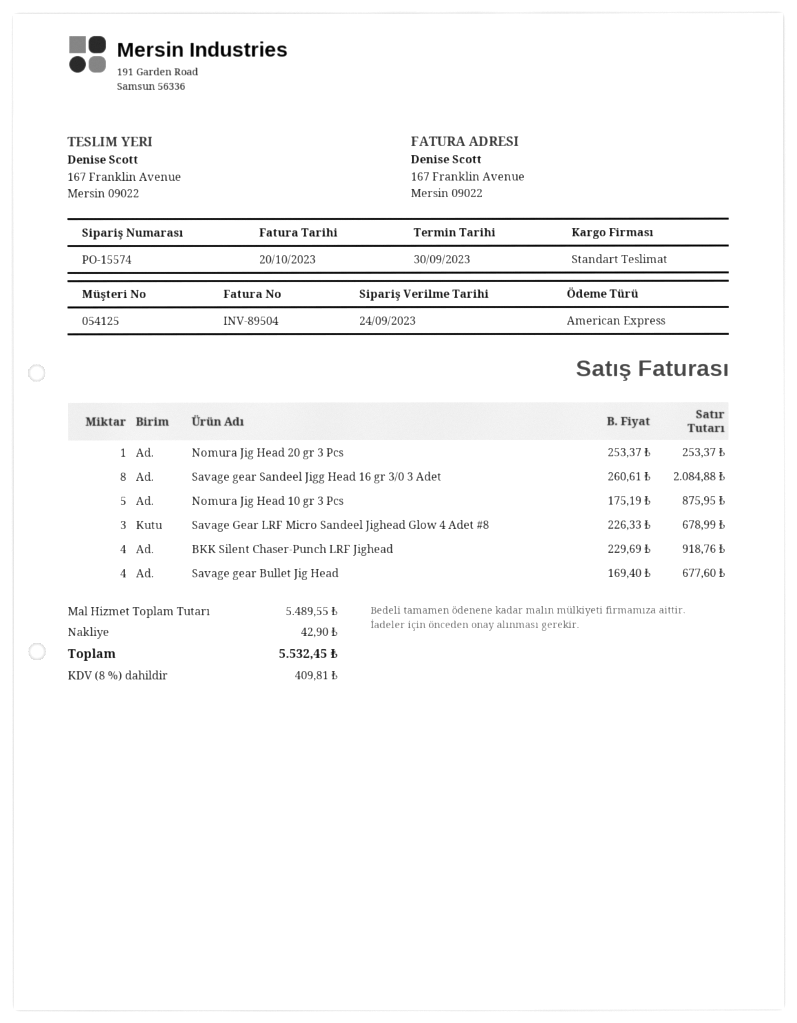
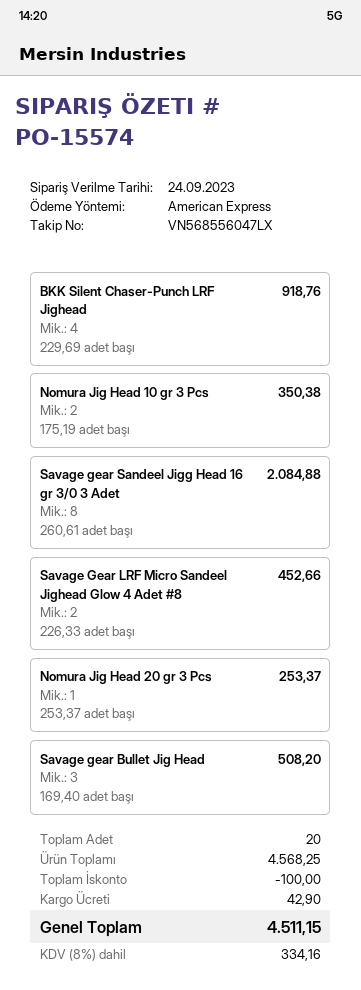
Nomura Jig Head 10 gr 3 Pcs: 5 x 175.19 = 875.95 -> 2 x 175.19 = 350.38
Savage Gear LRF Micro Sandeel Jighead Glow 4 Adet #8: 3 x 226.33 = 678.99 -> 2 x 226.33 = 452.66
Savage gear Bullet Jig Head: 4 x 169.40 = 677.60 -> 3 x 169.40 = 508.20
subtotal: 5489.55 -> 4568.25
discount: none -> 100.00
tax: 8% = 409.81 -> 8% = 334.16
total: 5532.45 -> 4511.15

